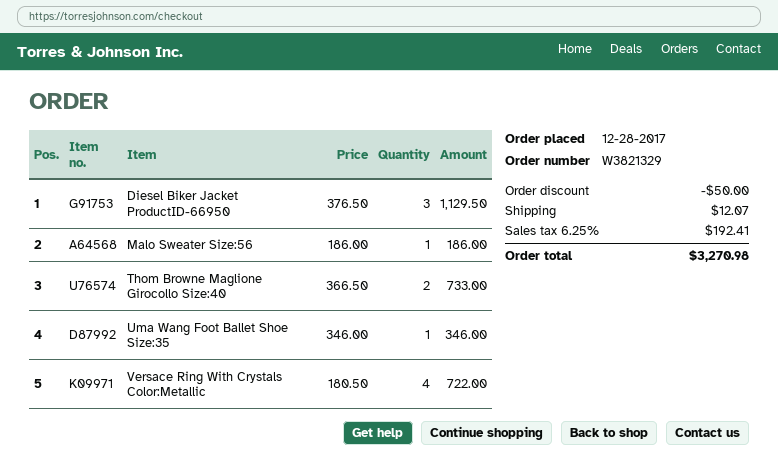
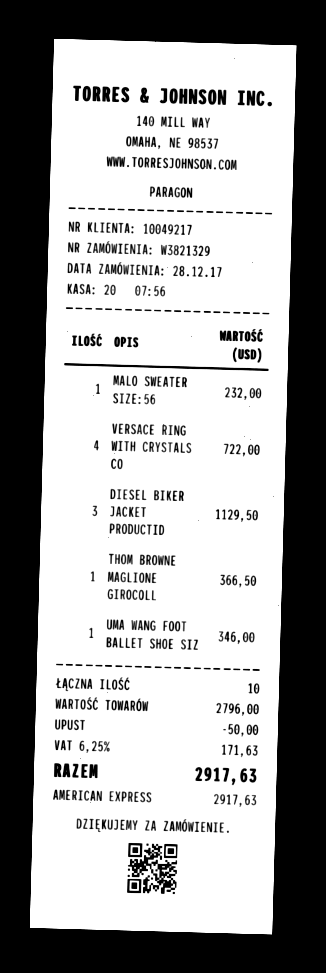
Malo Sweater Size:56: 1 for 186.00 -> 1 for 232.00
Thom Browne Maglione Girocollo Size:40: 2 for 733.00 -> 1 for 366.50
shipping: 12.07 -> none
tax: 6.25% = 192.41 -> 6.25% = 171.63
total: 3270.98 -> 2917.63

